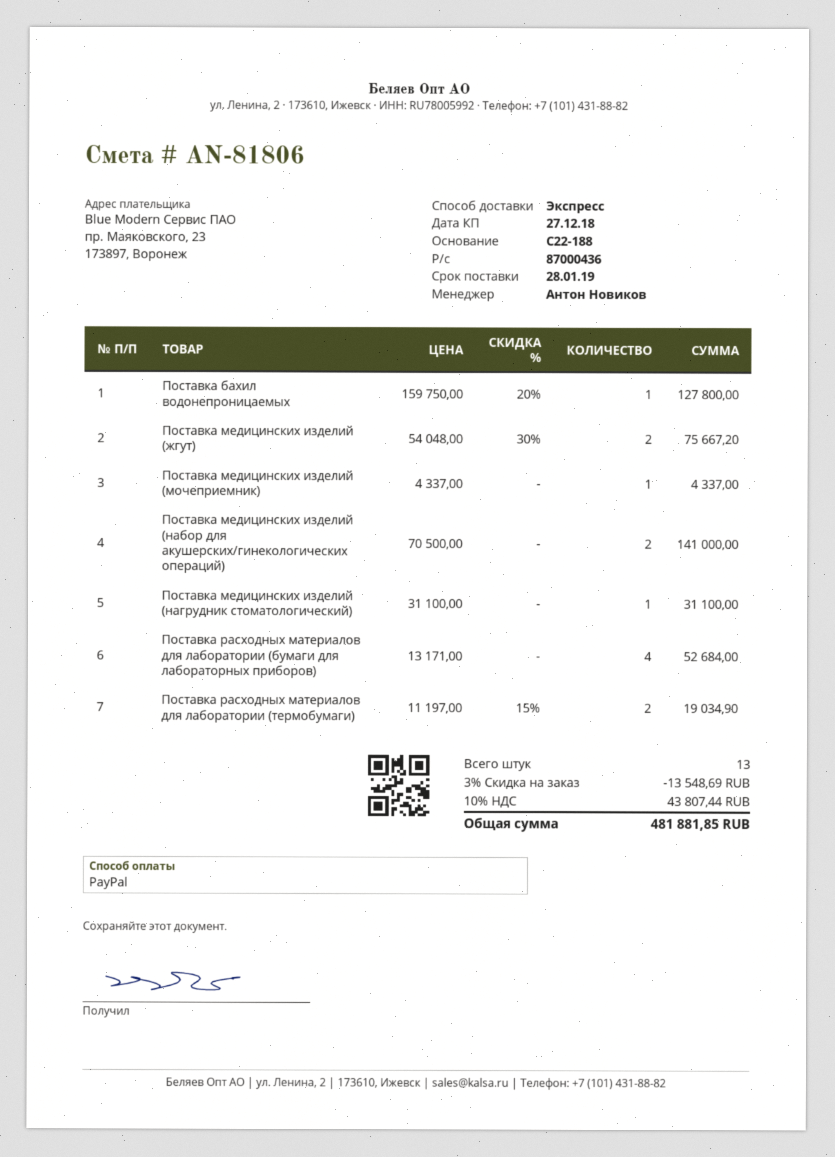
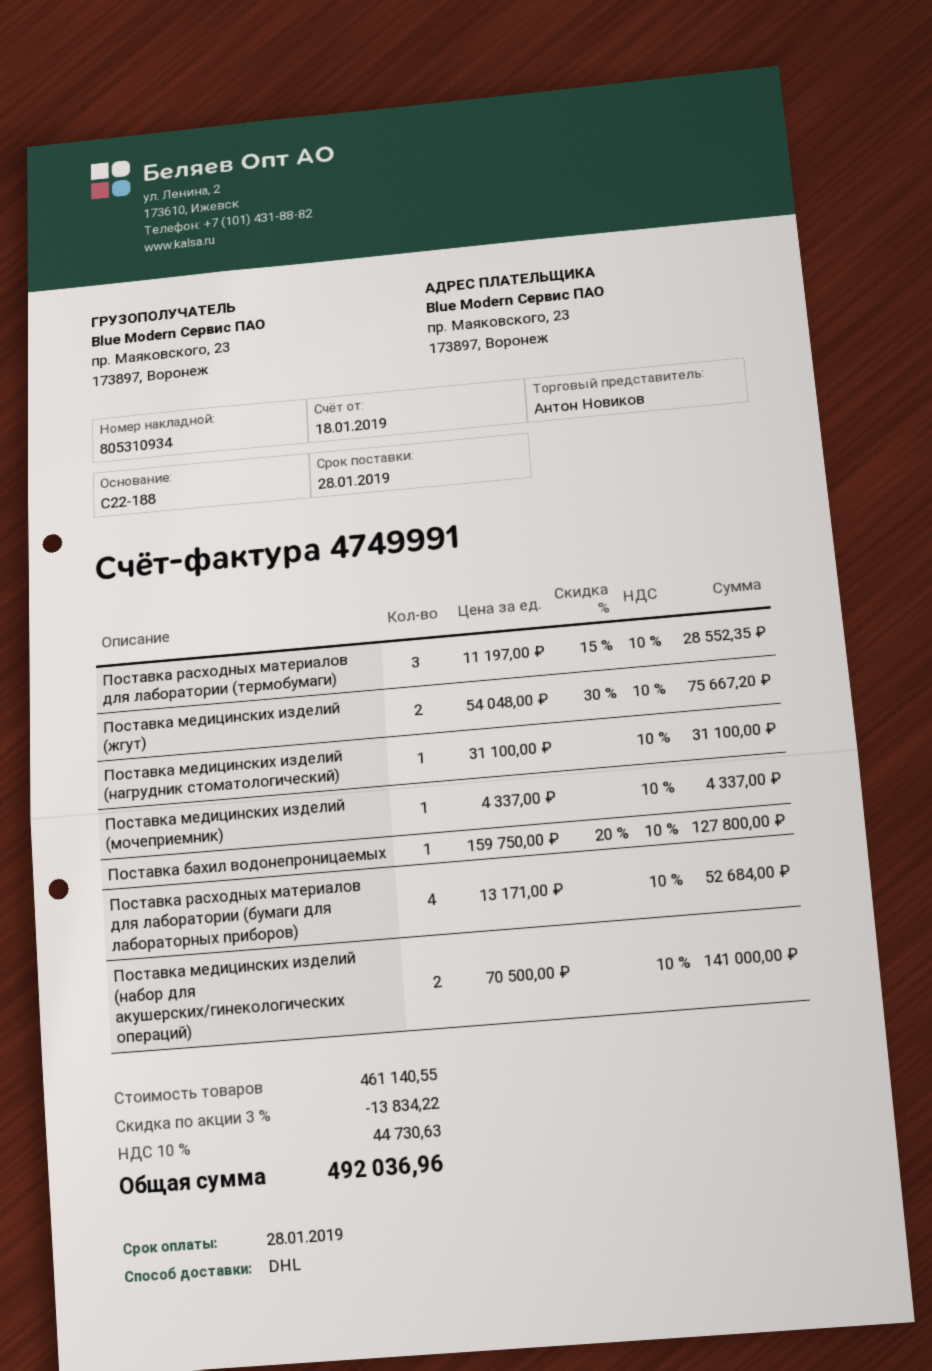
shipping method: express -> DHL
Поставка расходных материалов для лаборатории (термобумаги): 2 x 11197.00 - 15% = 19034.90 -> 3 x 11197.00 - 15% = 28552.35
discount: 3% = 13548.69 -> 3% = 13834.22
tax: 10% = 43807.44 -> 10% = 44730.63
total: 481881.85 -> 492036.96

